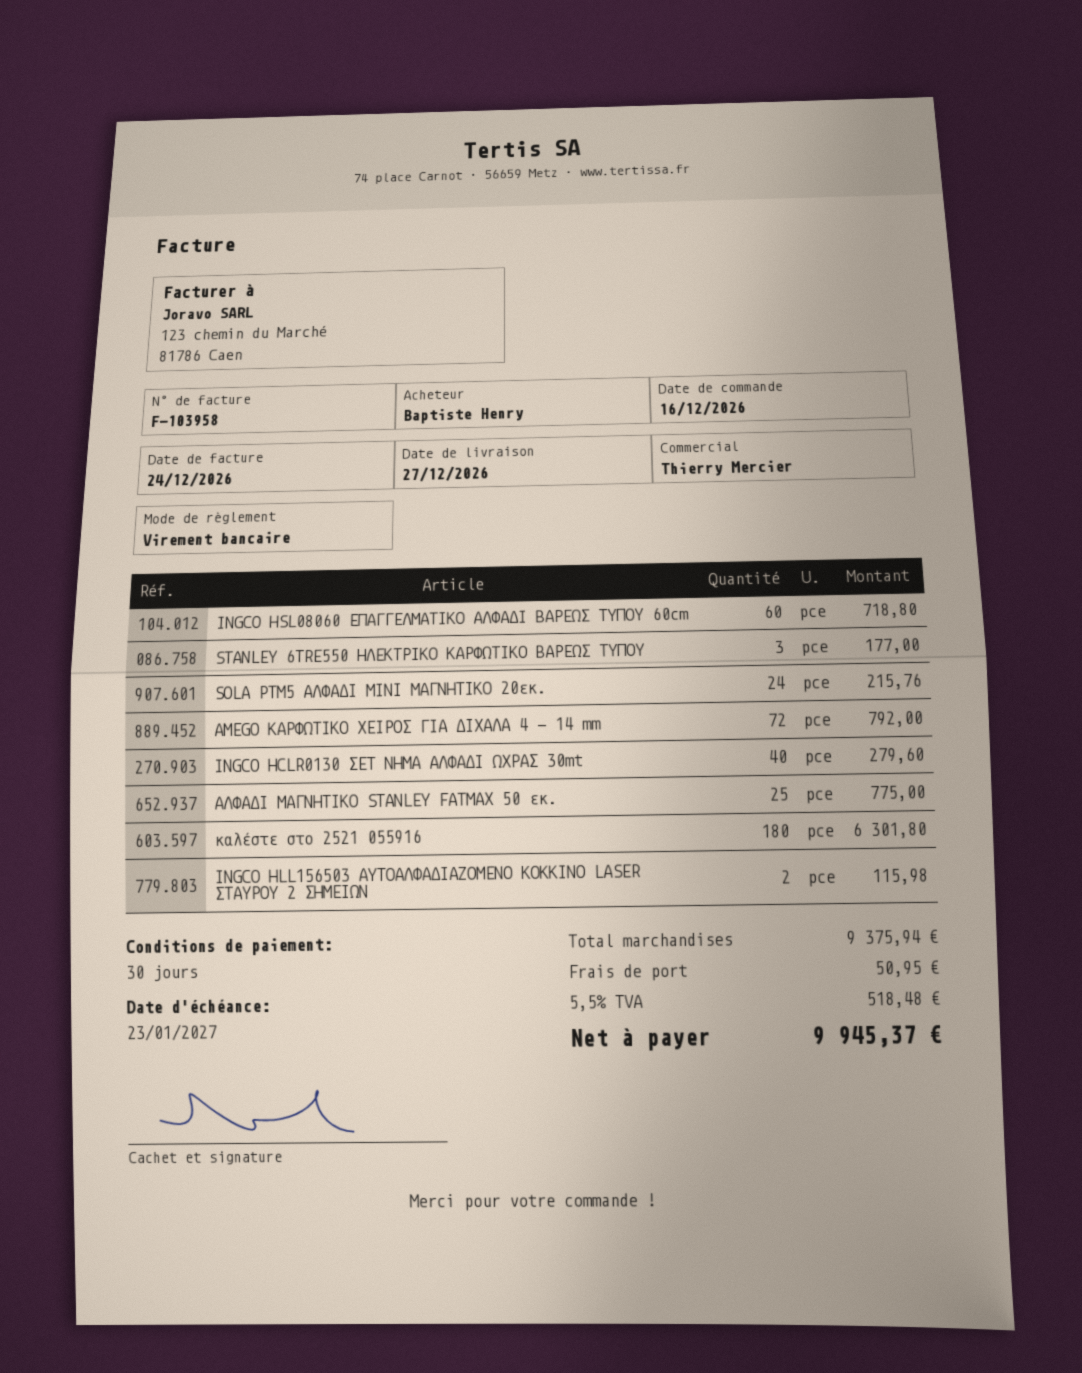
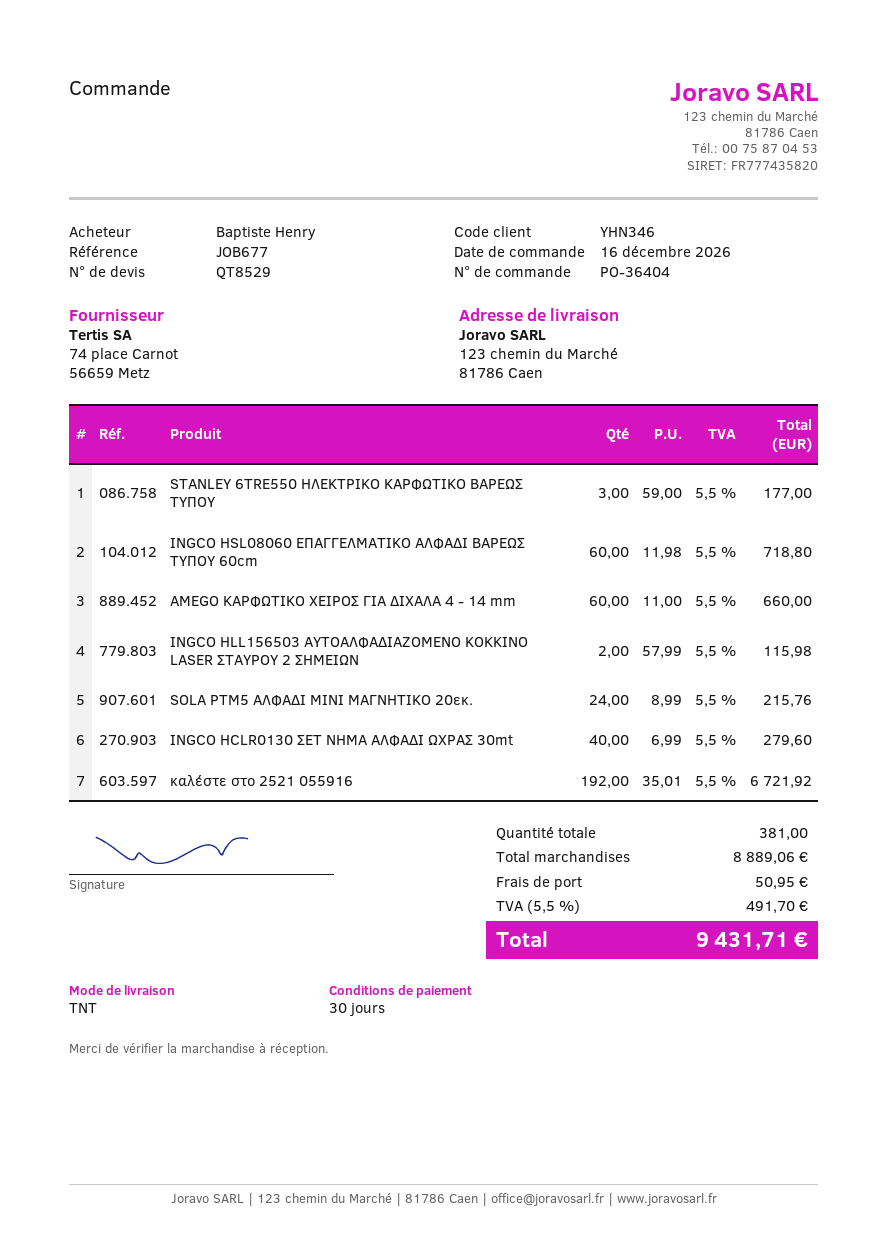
AMEGO ΚΑΡΦΩΤΙΚΟ ΧΕΙΡΟΣ ΓΙΑ ΔΙΧΑΛΑ 4 - 14 mm: 72 for 792.00 -> 60 for 660.00
ΑΛΦΑΔΙ ΜΑΓΝΗΤΙΚΟ STANLEY FATMAX 50 εκ.: 25 for 775.00 -> none
καλέστε στο 2521 055916: 180 for 6301.80 -> 192 for 6721.92
subtotal: 9375.94 -> 8889.06
tax: 5.5% = 518.48 -> 5.5% = 491.70
total: 9945.37 -> 9431.71

